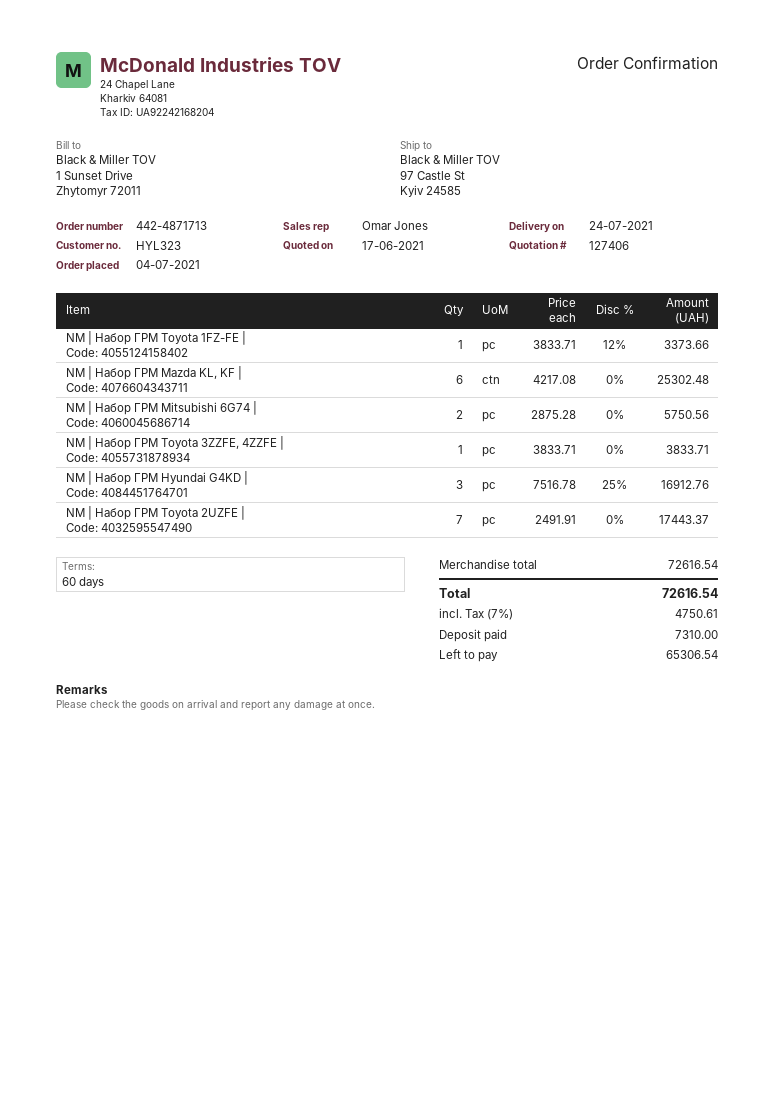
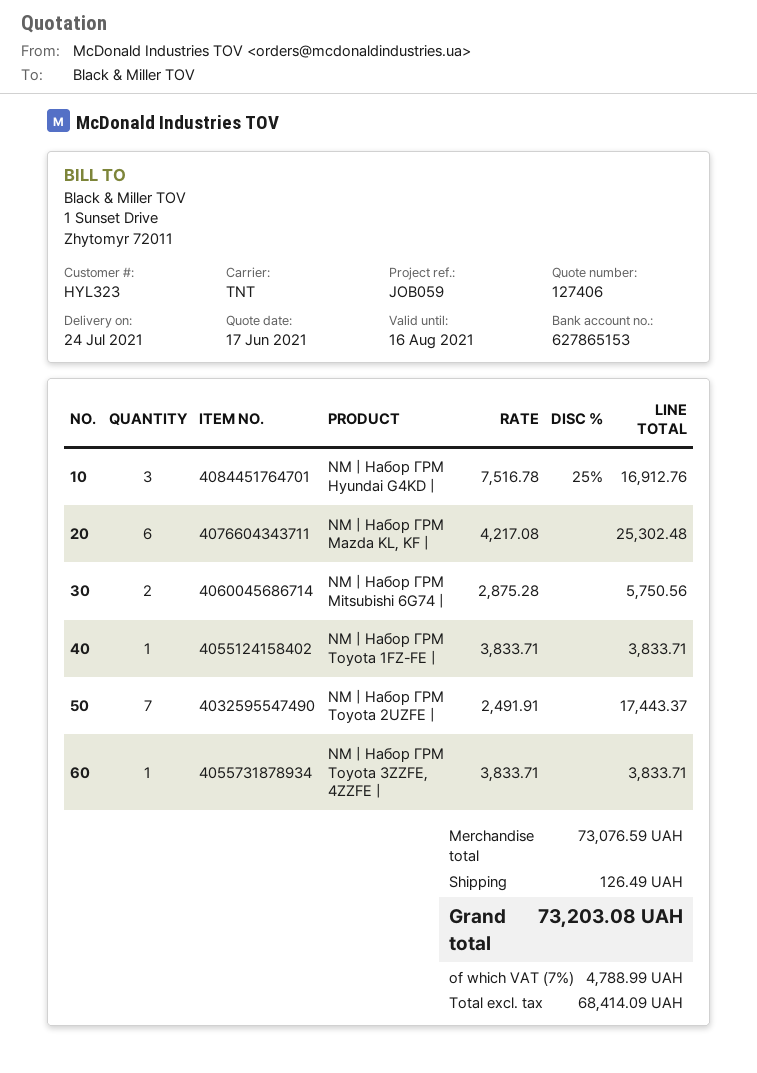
NM | Набор ГРМ Toyota 1FZ-FE |: 1 x 3833.71 - 12% = 3373.66 -> 1 x 3833.71 = 3833.71
subtotal: 72616.54 -> 73076.59
shipping: none -> 126.49
tax: 7% = 4750.61 -> 7% = 4788.99
total: 72616.54 -> 73203.08

